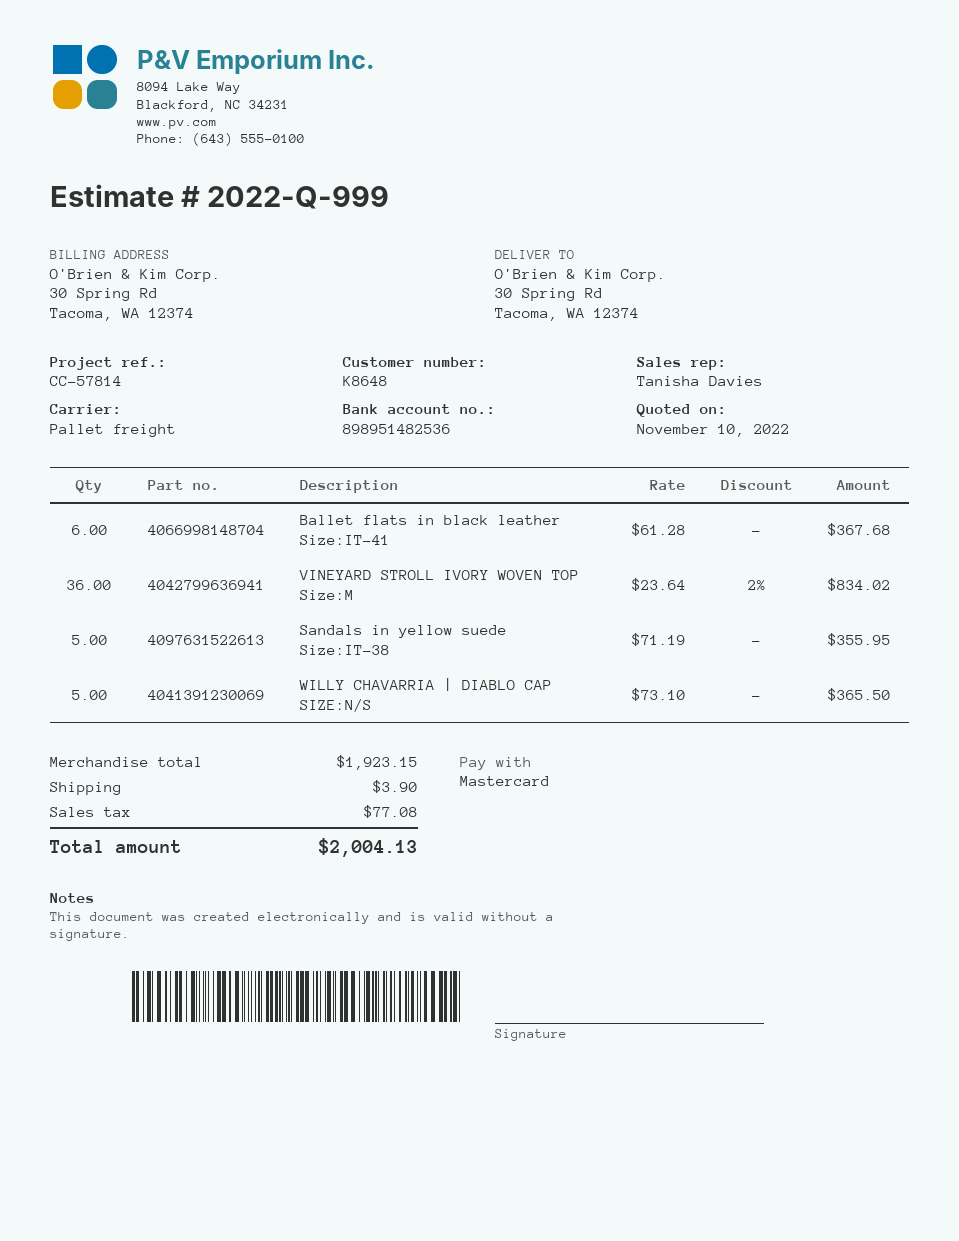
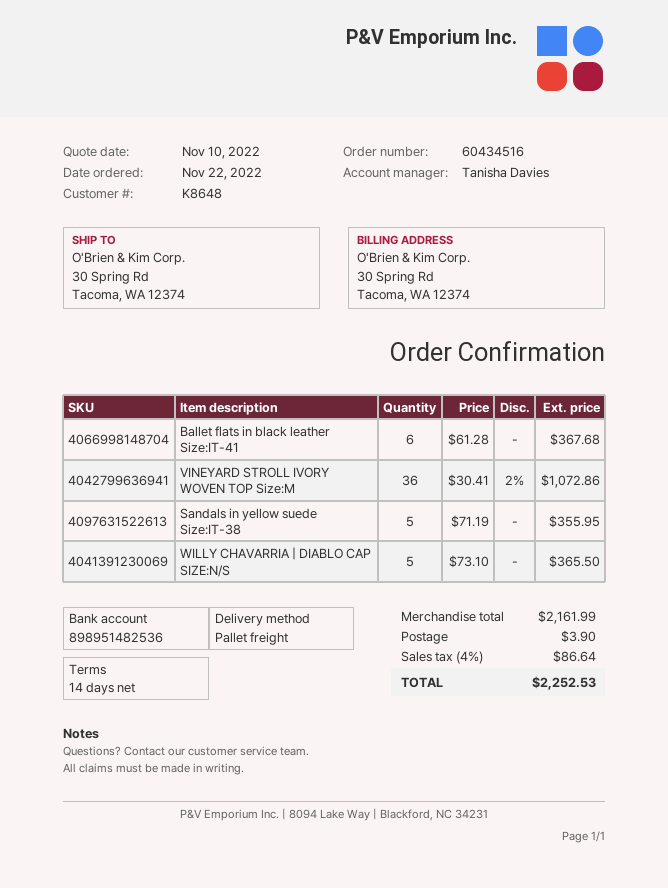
VINEYARD STROLL IVORY WOVEN TOP Size:M: 36 x 23.64 - 2% = 834.02 -> 36 x 30.41 - 2% = 1072.86
subtotal: 1923.15 -> 2161.99
tax: 77.08 -> 86.64
total: 2004.13 -> 2252.53

